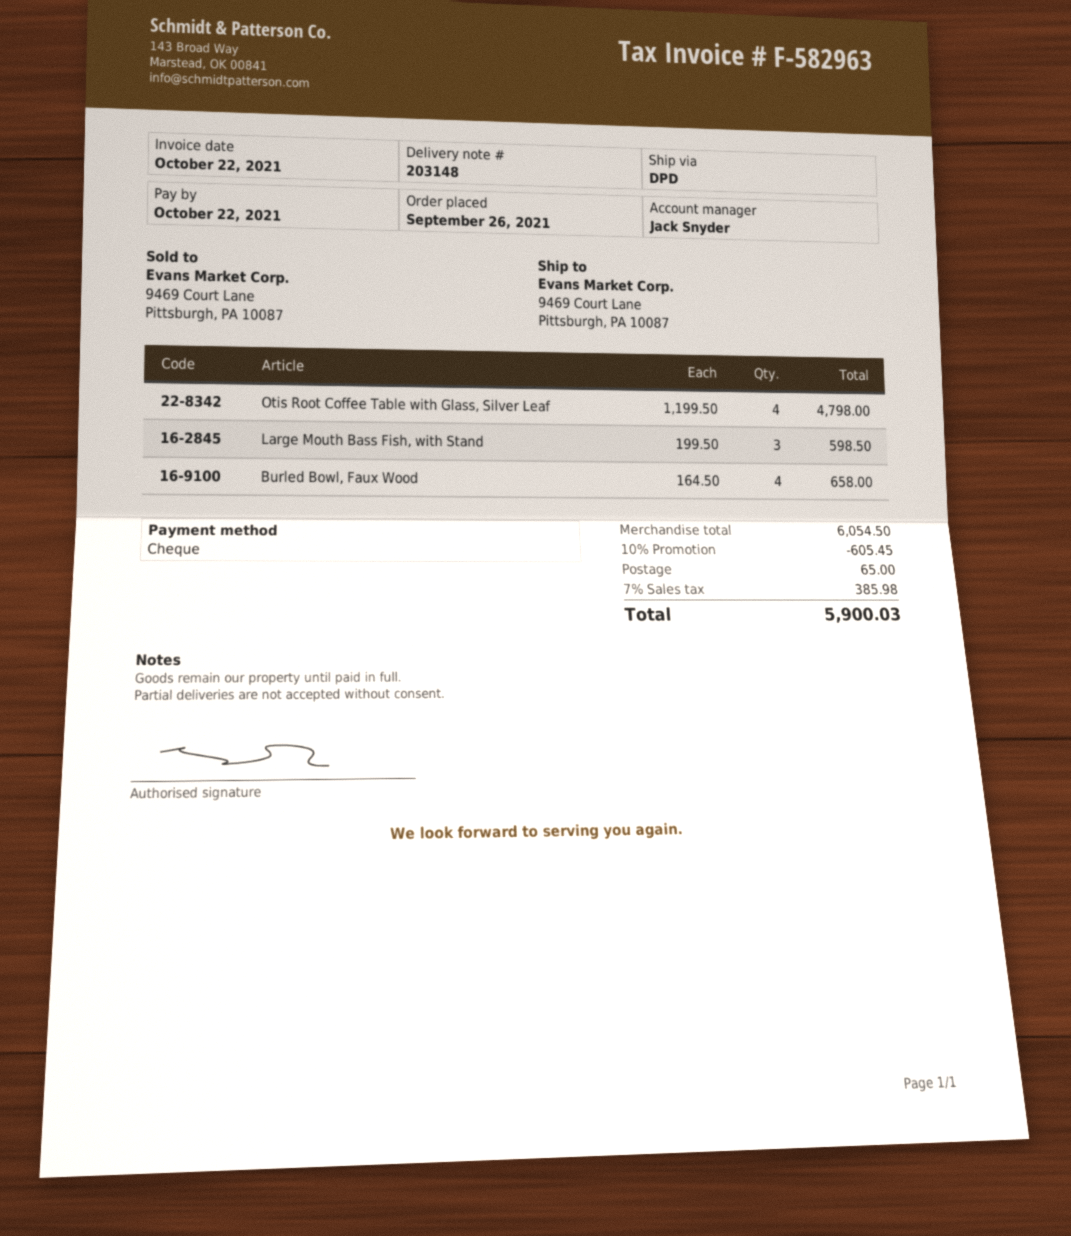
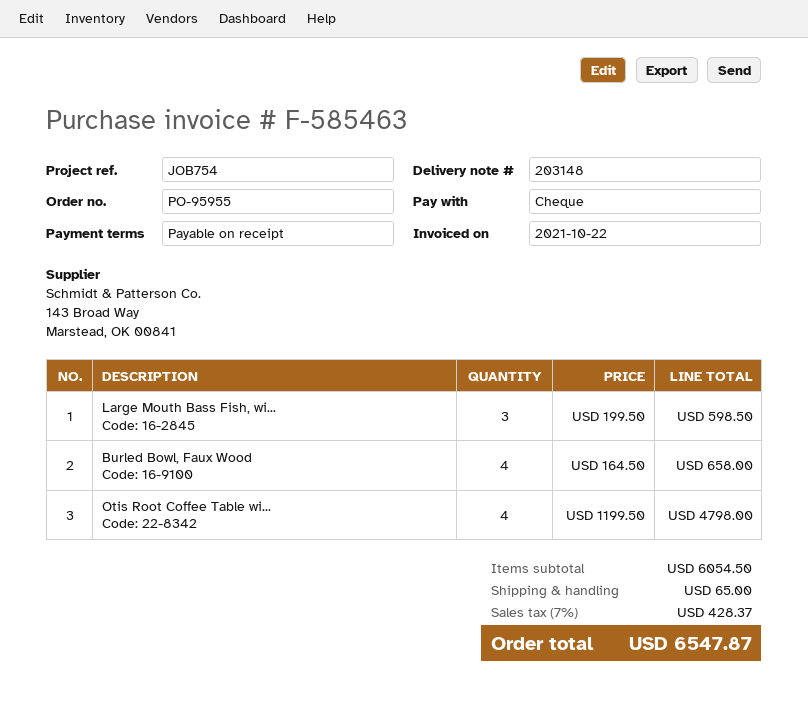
invoice number: F-582963 -> F-585463
discount: 10% = 605.45 -> none
tax: 7% = 385.98 -> 7% = 428.37
total: 5900.03 -> 6547.87

